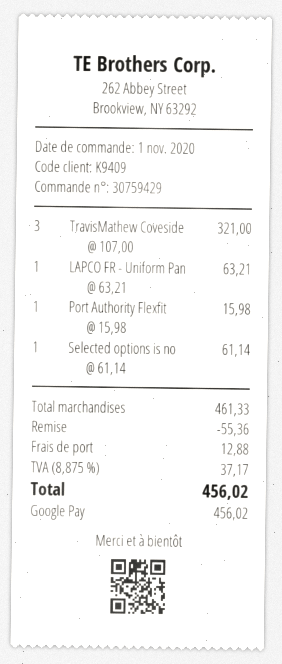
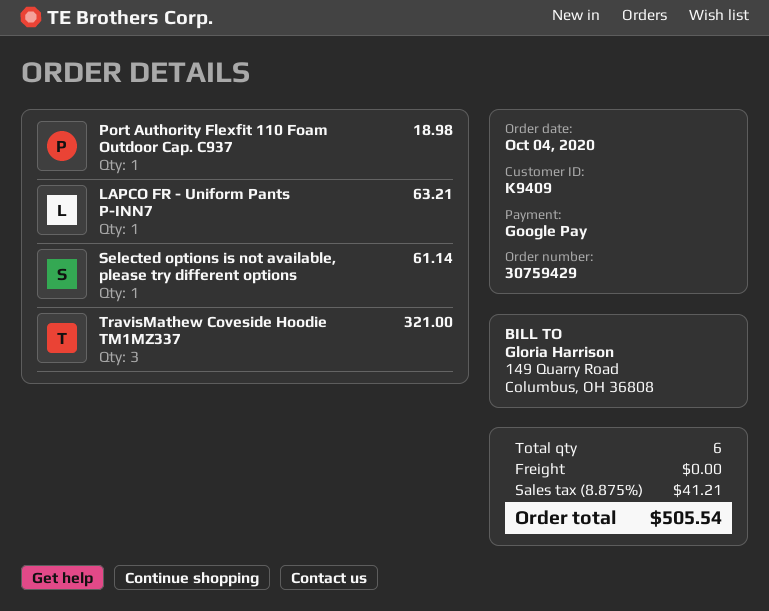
order date: 2020-11-01 -> 2020-10-04
Port Authority Flexfit: 1 for 15.98 -> 1 for 18.98
discount: 55.36 -> none
shipping: 12.88 -> 0.00
tax: 8.875% = 37.17 -> 8.875% = 41.21
total: 456.02 -> 505.54

